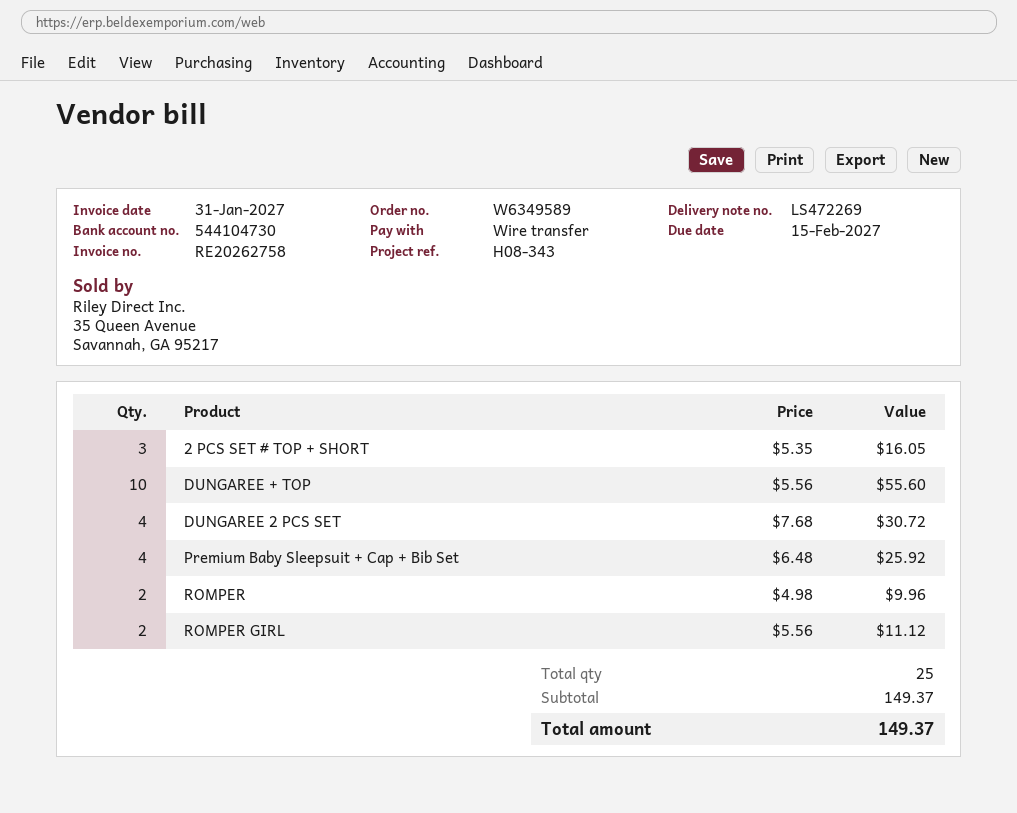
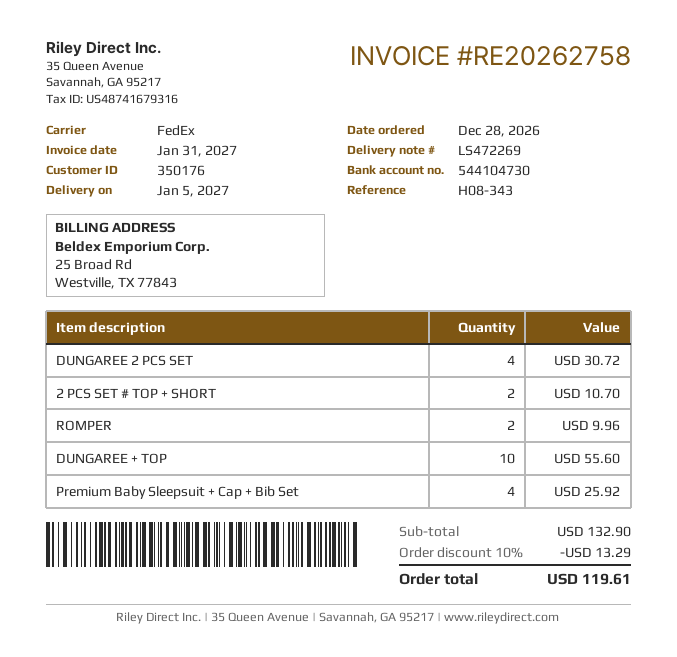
2 PCS SET # TOP + SHORT: 3 for 16.05 -> 2 for 10.70
ROMPER GIRL: 2 for 11.12 -> none
subtotal: 149.37 -> 132.90
discount: none -> 10% = 13.29
total: 149.37 -> 119.61

